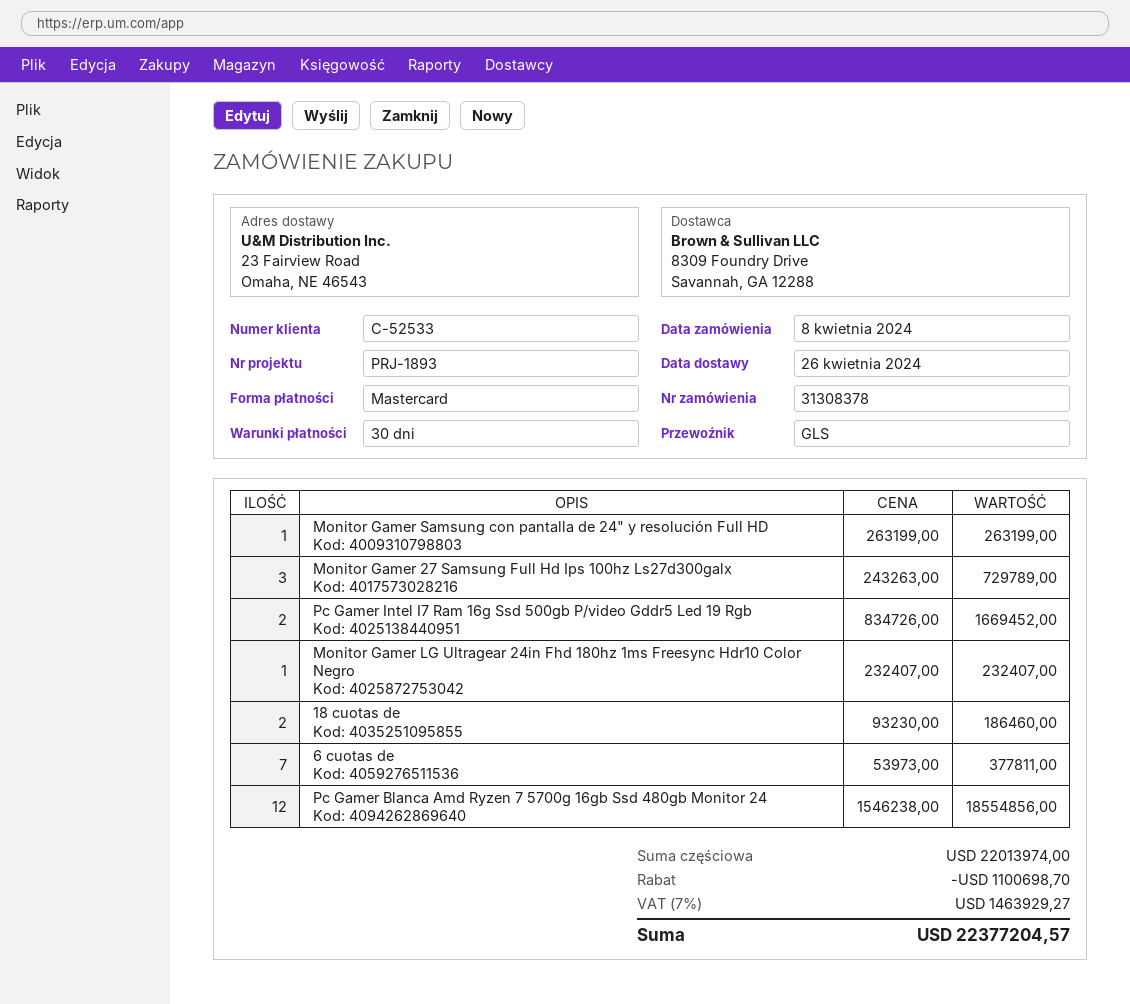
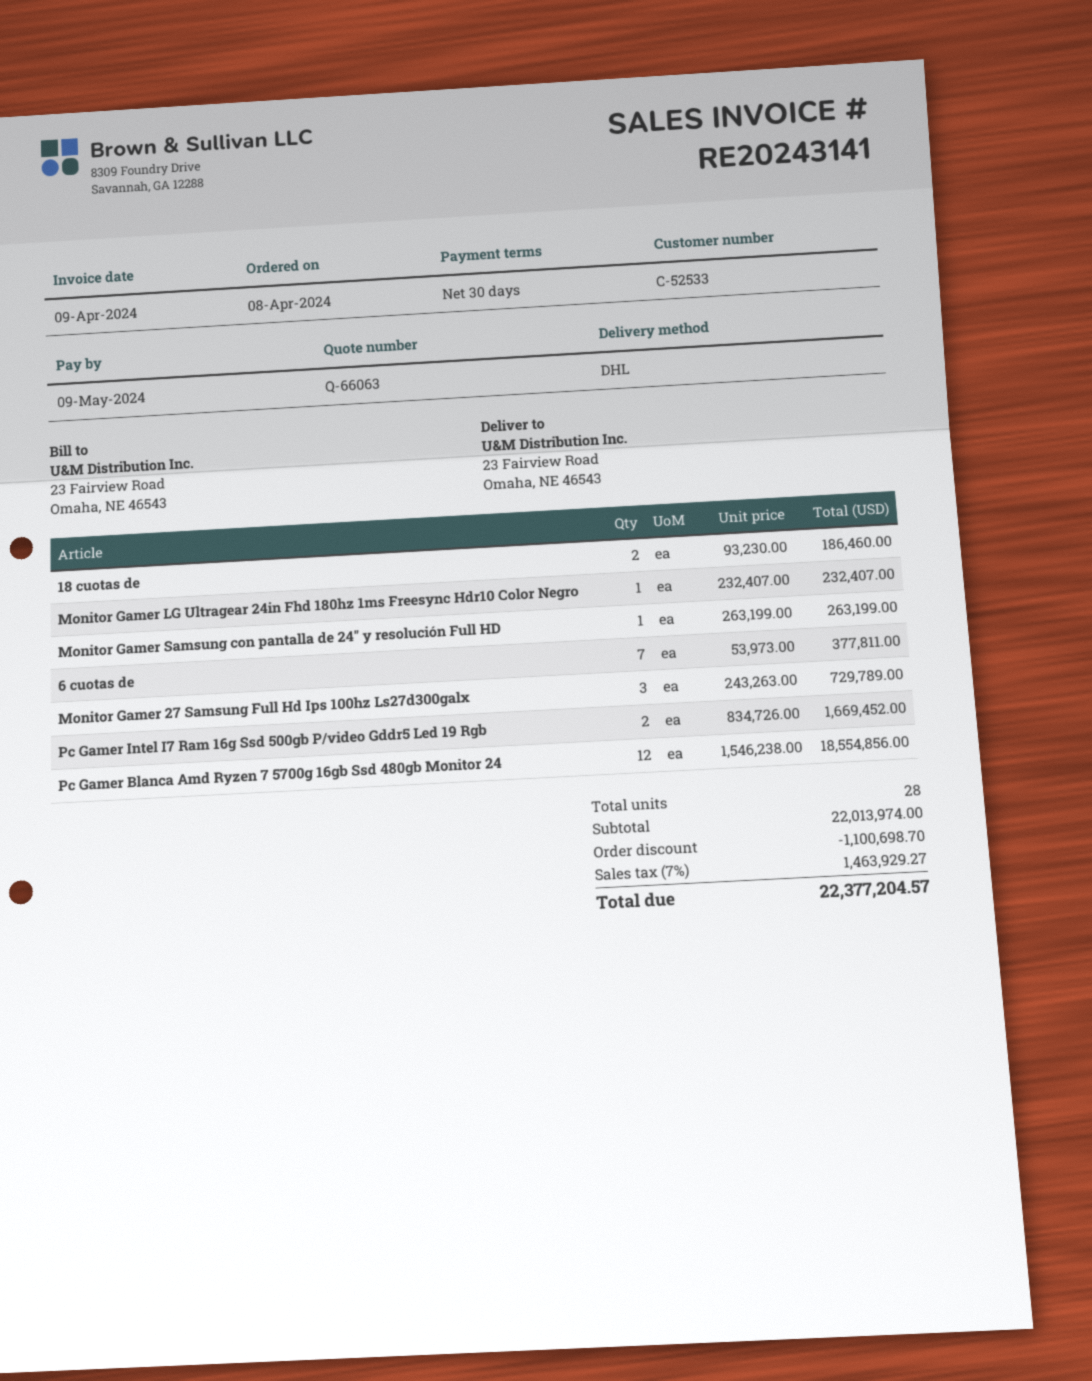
shipping method: GLS -> DHL

